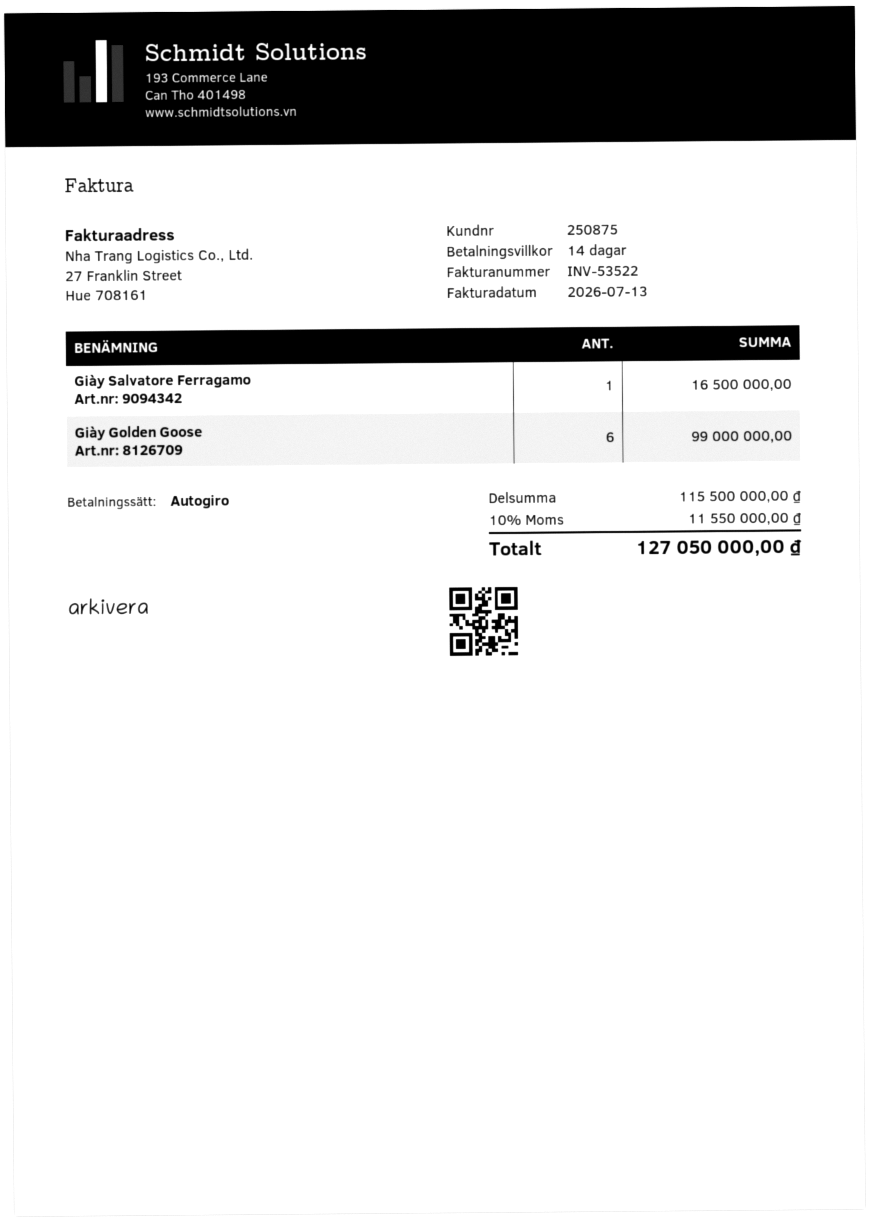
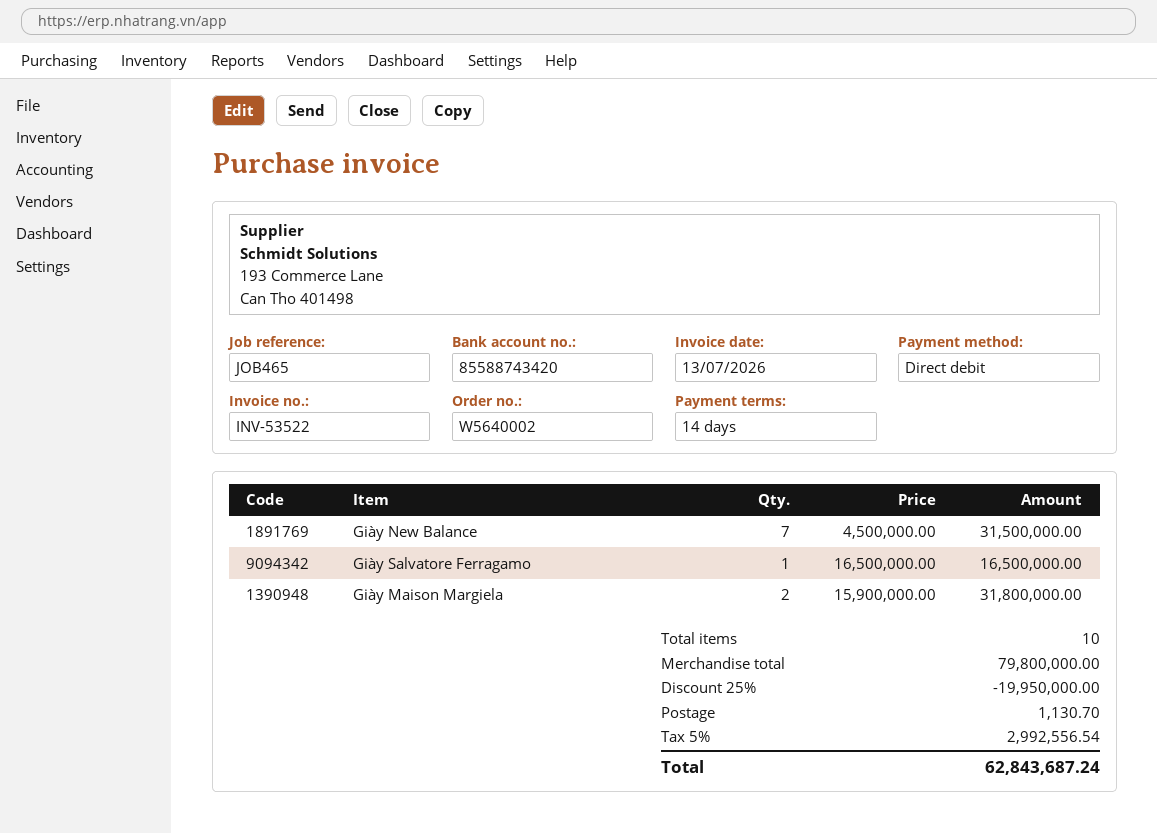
Giày Golden Goose: 6 for 99000000.00 -> none
Giày New Balance: none -> 7 for 31500000.00
Giày Maison Margiela: none -> 2 for 31800000.00
subtotal: 115500000.00 -> 79800000.00
discount: none -> 25% = 19950000.00
shipping: none -> 1130.70
tax: 10% = 11550000.00 -> 5% = 2992556.54
total: 127050000.00 -> 62843687.24

